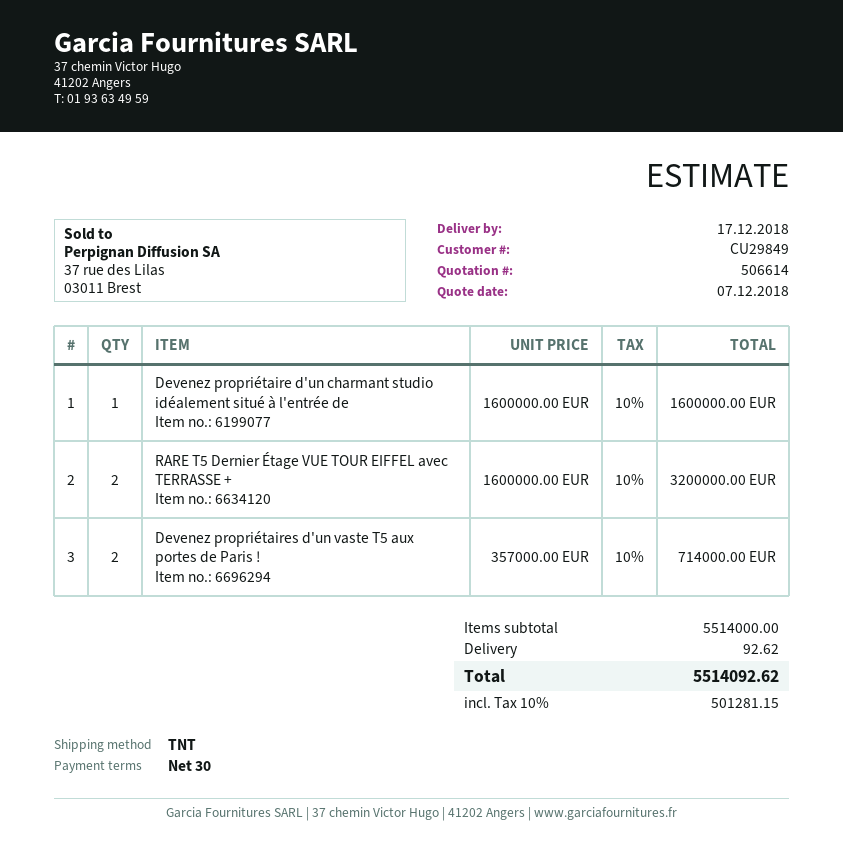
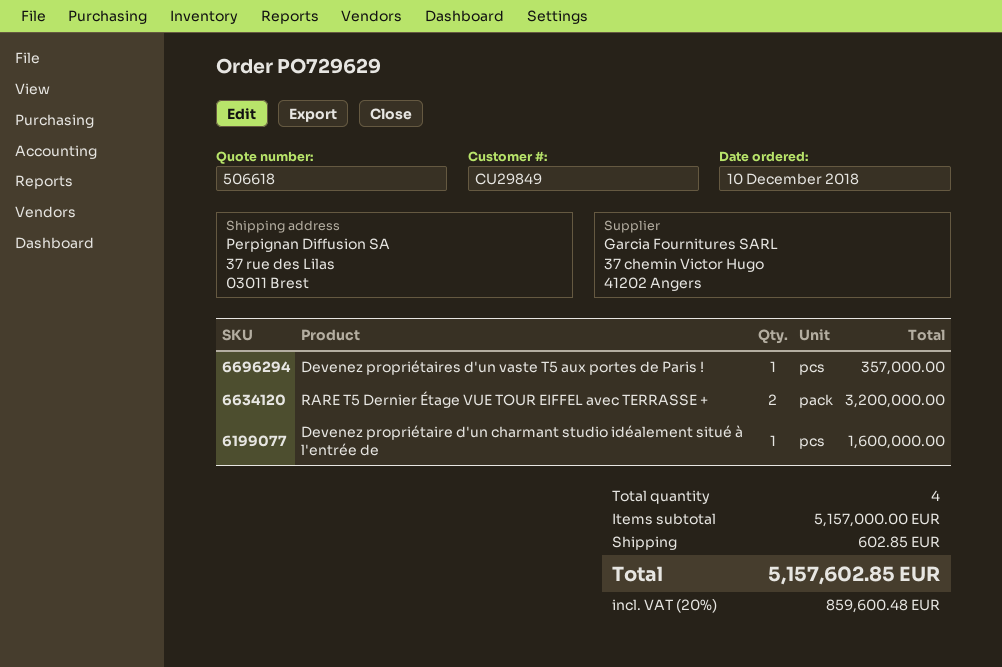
quote number: 506614 -> 506618
Devenez propriétaires d'un vaste T5 aux portes de Paris !: 2 for 714000.00 -> 1 for 357000.00
subtotal: 5514000.00 -> 5157000.00
shipping: 92.62 -> 602.85
tax: 10% = 501281.15 -> 20% = 859600.48
total: 5514092.62 -> 5157602.85

